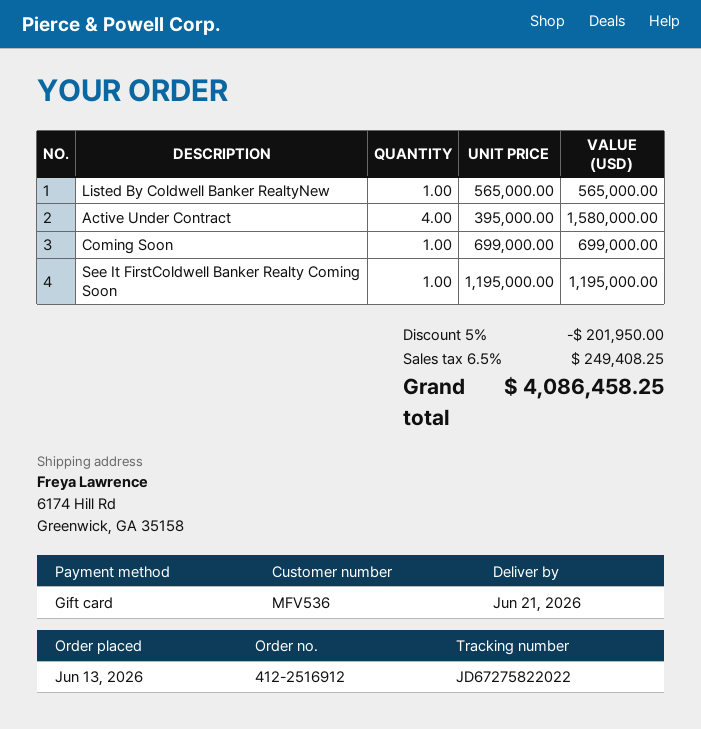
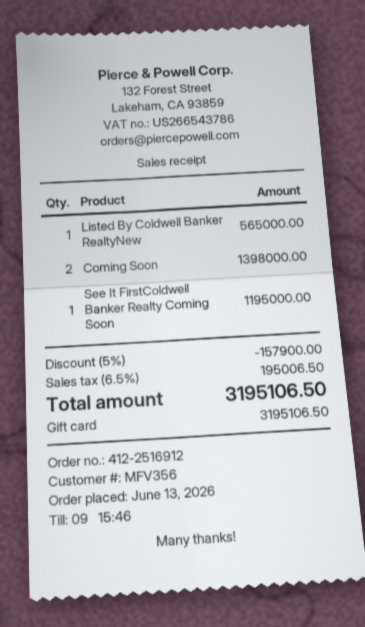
customer number: MFV536 -> MFV356
Active Under Contract: 4 for 1580000.00 -> none
Coming Soon: 1 for 699000.00 -> 2 for 1398000.00
discount: 5% = 201950.00 -> 5% = 157900.00
tax: 6.5% = 249408.25 -> 6.5% = 195006.50
total: 4086458.25 -> 3195106.50

